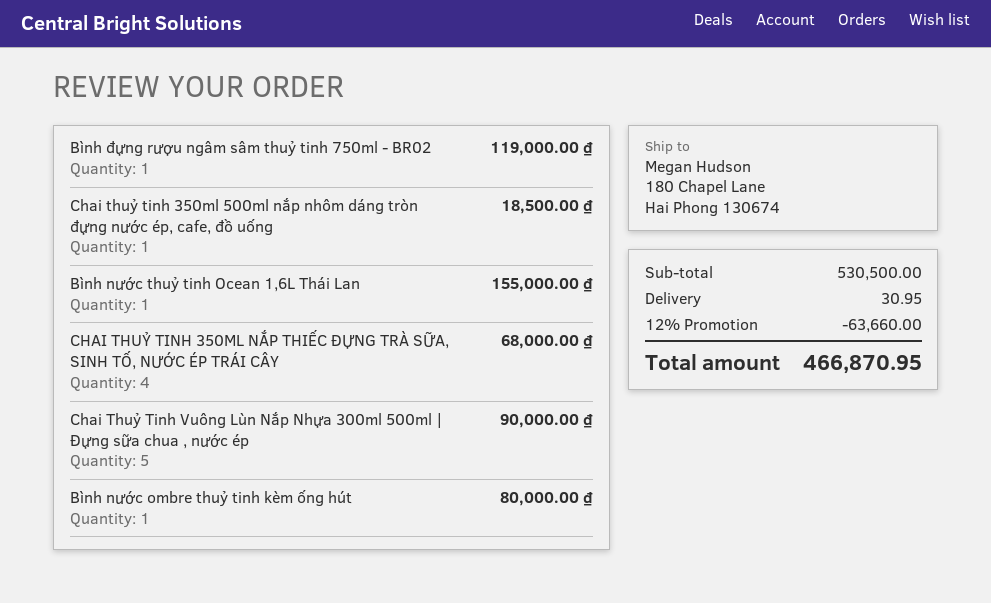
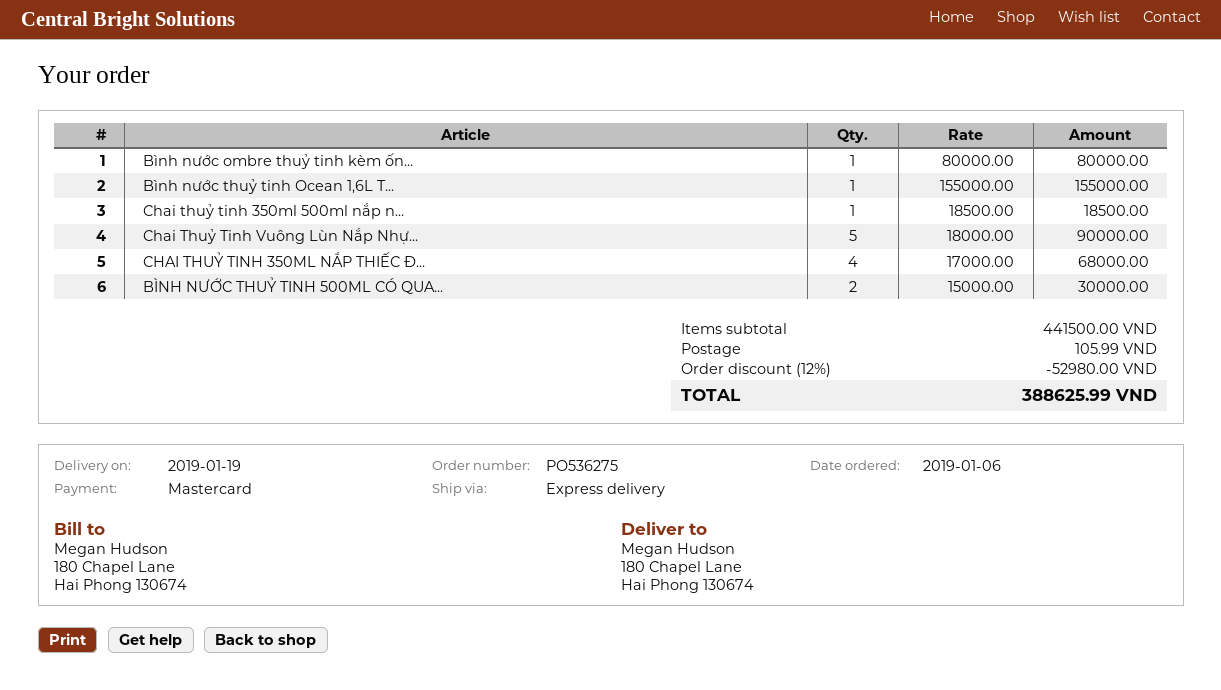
Bình đựng rượu ngâm sâm thuỷ tinh 750ml - BR02: 1 for 119000.00 -> none
BÌNH NƯỚC THUỶ TINH 500ML CÓ QUA...: none -> 2 for 30000.00
subtotal: 530500.00 -> 441500.00
discount: 12% = 63660.00 -> 12% = 52980.00
shipping: 30.95 -> 105.99
total: 466870.95 -> 388625.99

